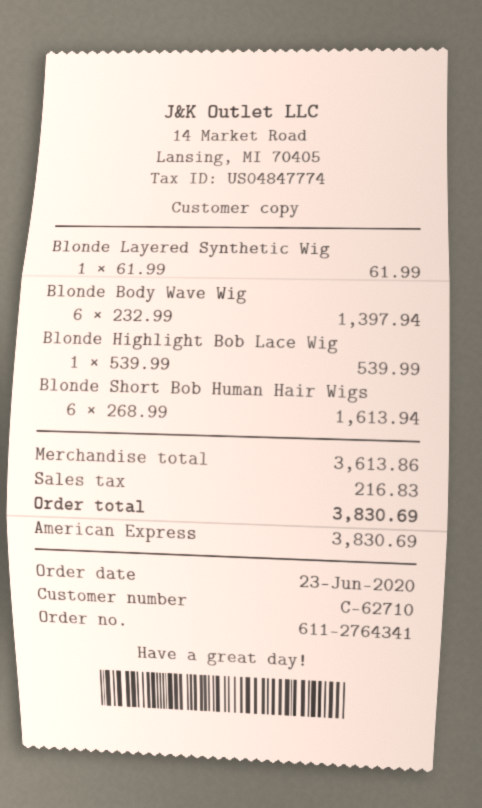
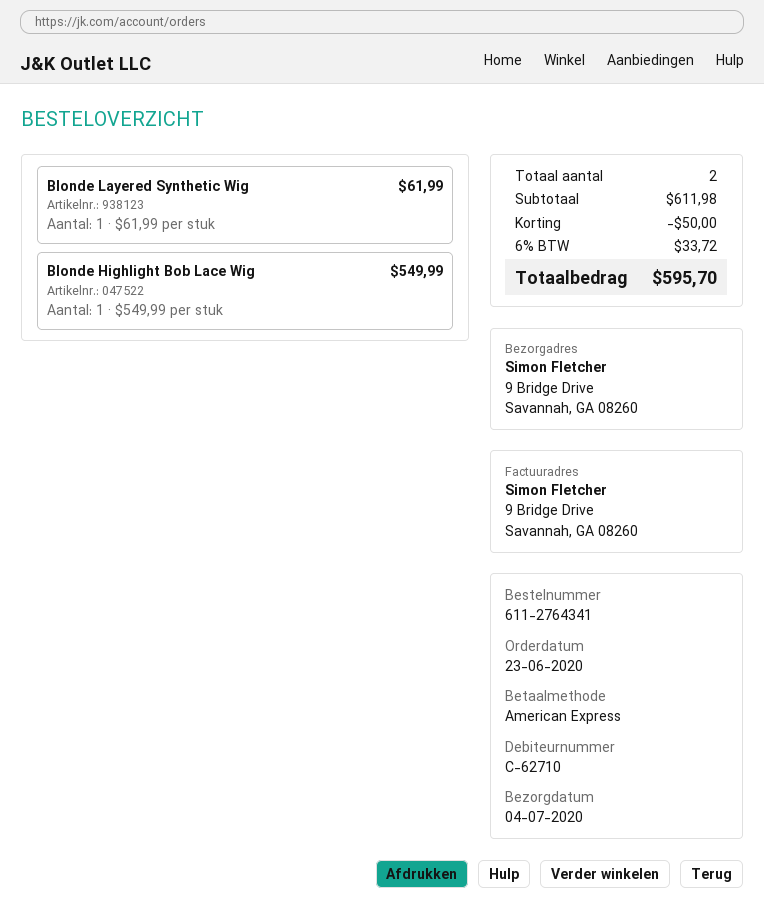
Blonde Body Wave Wig: 6 x 232.99 = 1397.94 -> none
Blonde Highlight Bob Lace Wig: 1 x 539.99 = 539.99 -> 1 x 549.99 = 549.99
Blonde Short Bob Human Hair Wigs: 6 x 268.99 = 1613.94 -> none
subtotal: 3613.86 -> 611.98
discount: none -> 50.00
tax: 216.83 -> 33.72
total: 3830.69 -> 595.70

